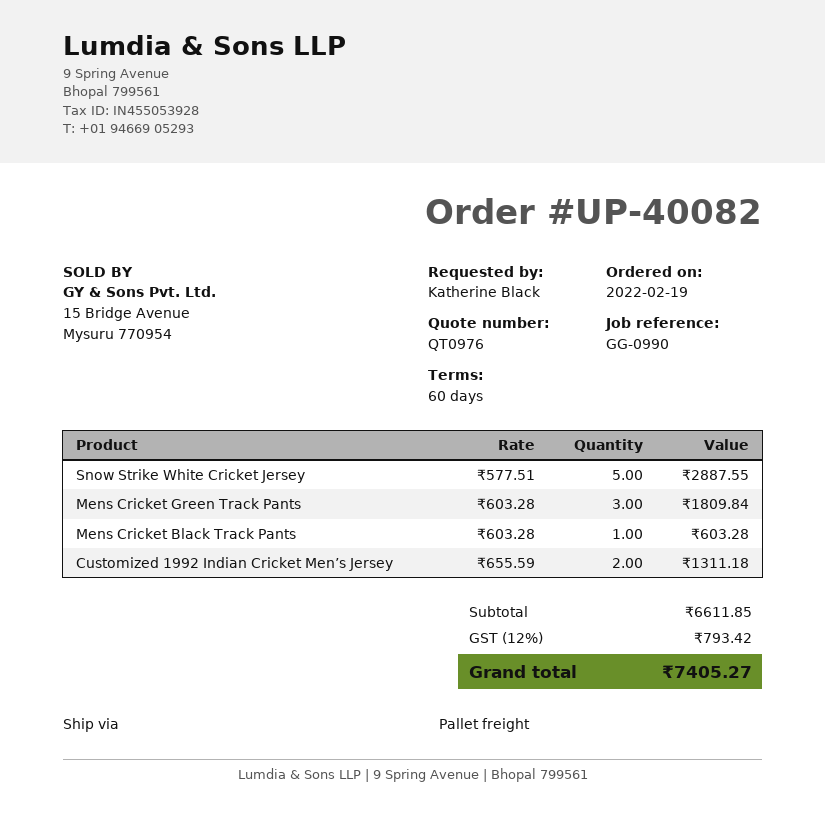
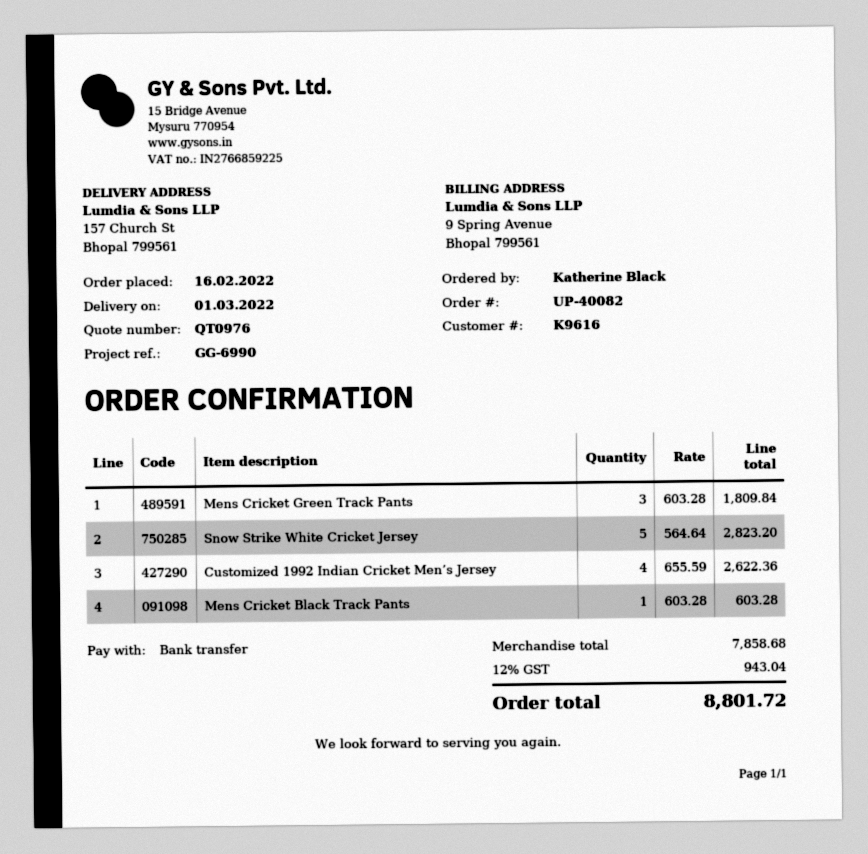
order date: 2022-02-19 -> 2022-02-16
reference: GG-0990 -> GG-6990
Snow Strike White Cricket Jersey: 5 x 577.51 = 2887.55 -> 5 x 564.64 = 2823.20
Customized 1992 Indian Cricket Men’s Jersey: 2 x 655.59 = 1311.18 -> 4 x 655.59 = 2622.36
subtotal: 6611.85 -> 7858.68
tax: 12% = 793.42 -> 12% = 943.04
total: 7405.27 -> 8801.72

